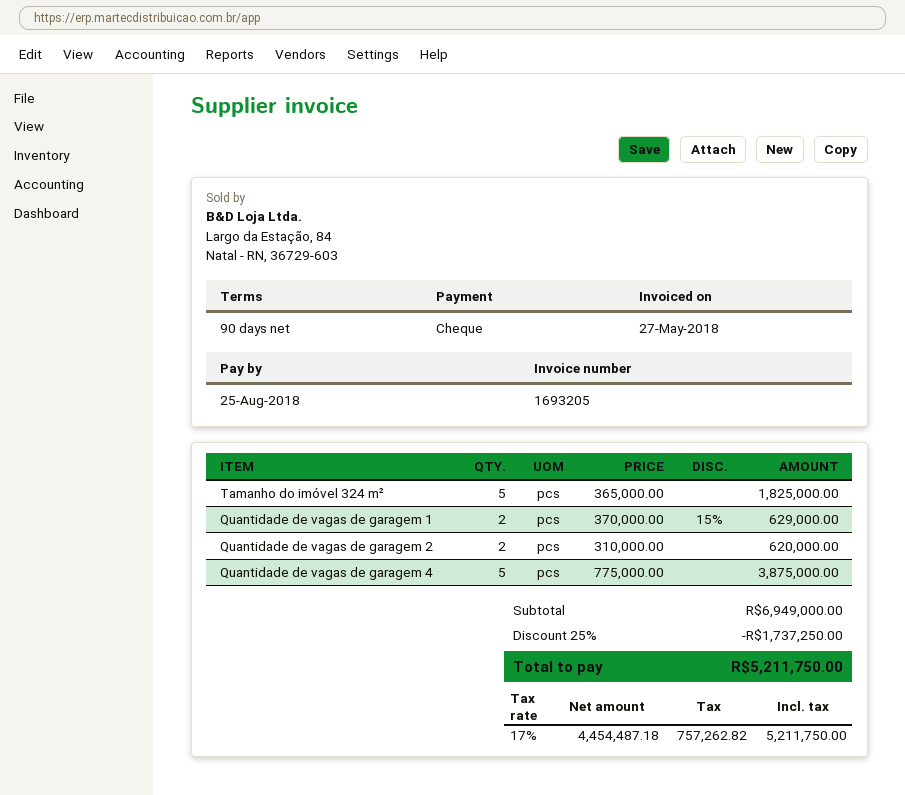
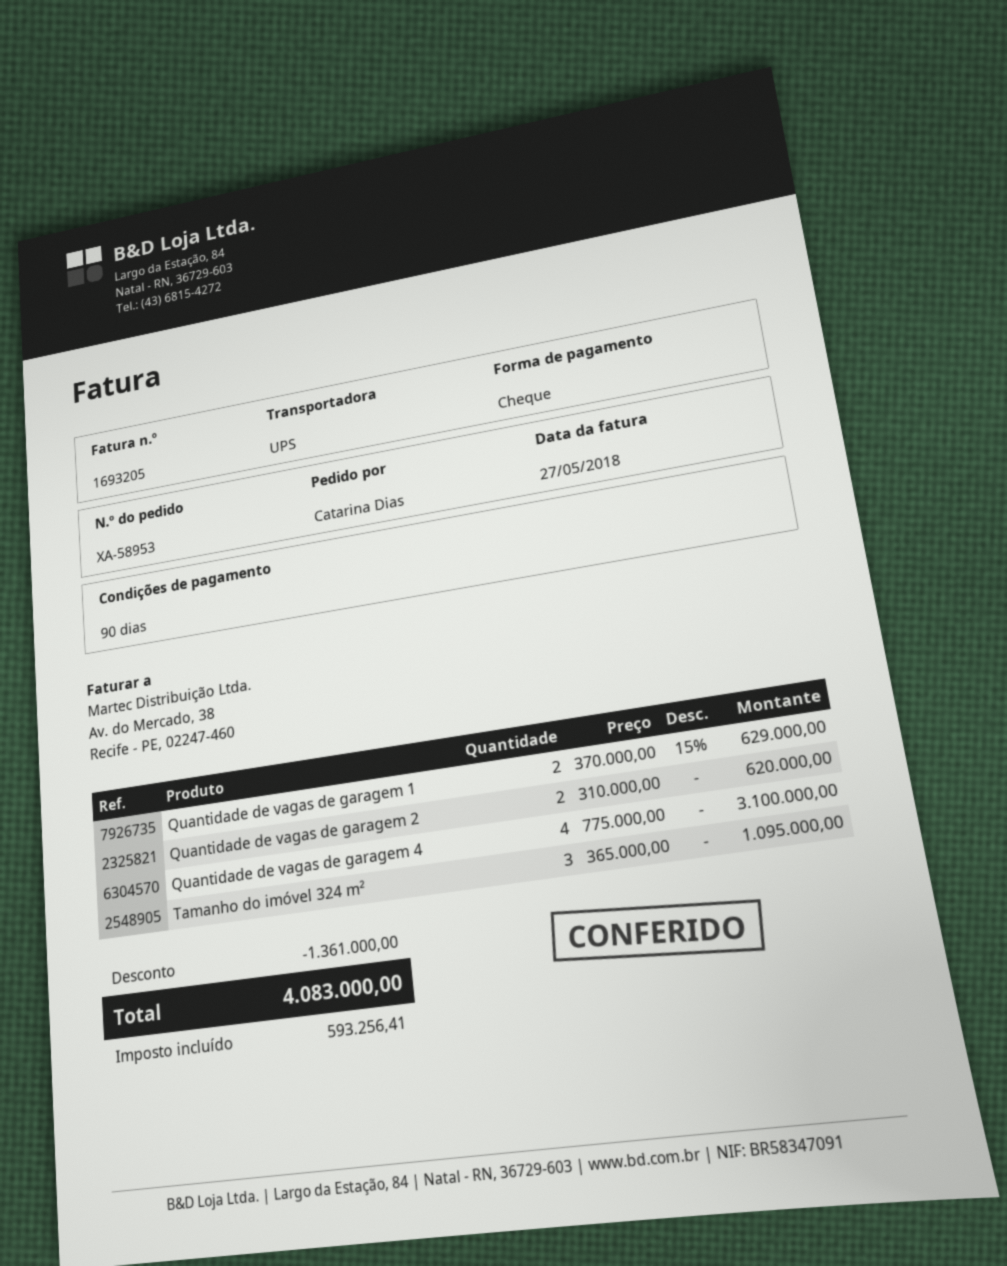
Tamanho do imóvel 324 m²: 5 x 365000.00 = 1825000.00 -> 3 x 365000.00 = 1095000.00
Quantidade de vagas de garagem 4: 5 x 775000.00 = 3875000.00 -> 4 x 775000.00 = 3100000.00
discount: 1737250.00 -> 1361000.00
tax: 757262.82 -> 593256.41
total: 5211750.00 -> 4083000.00

